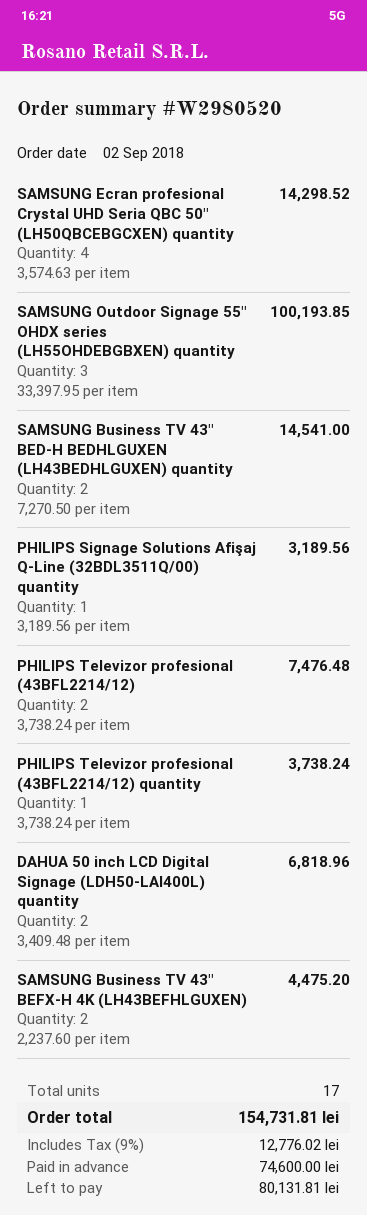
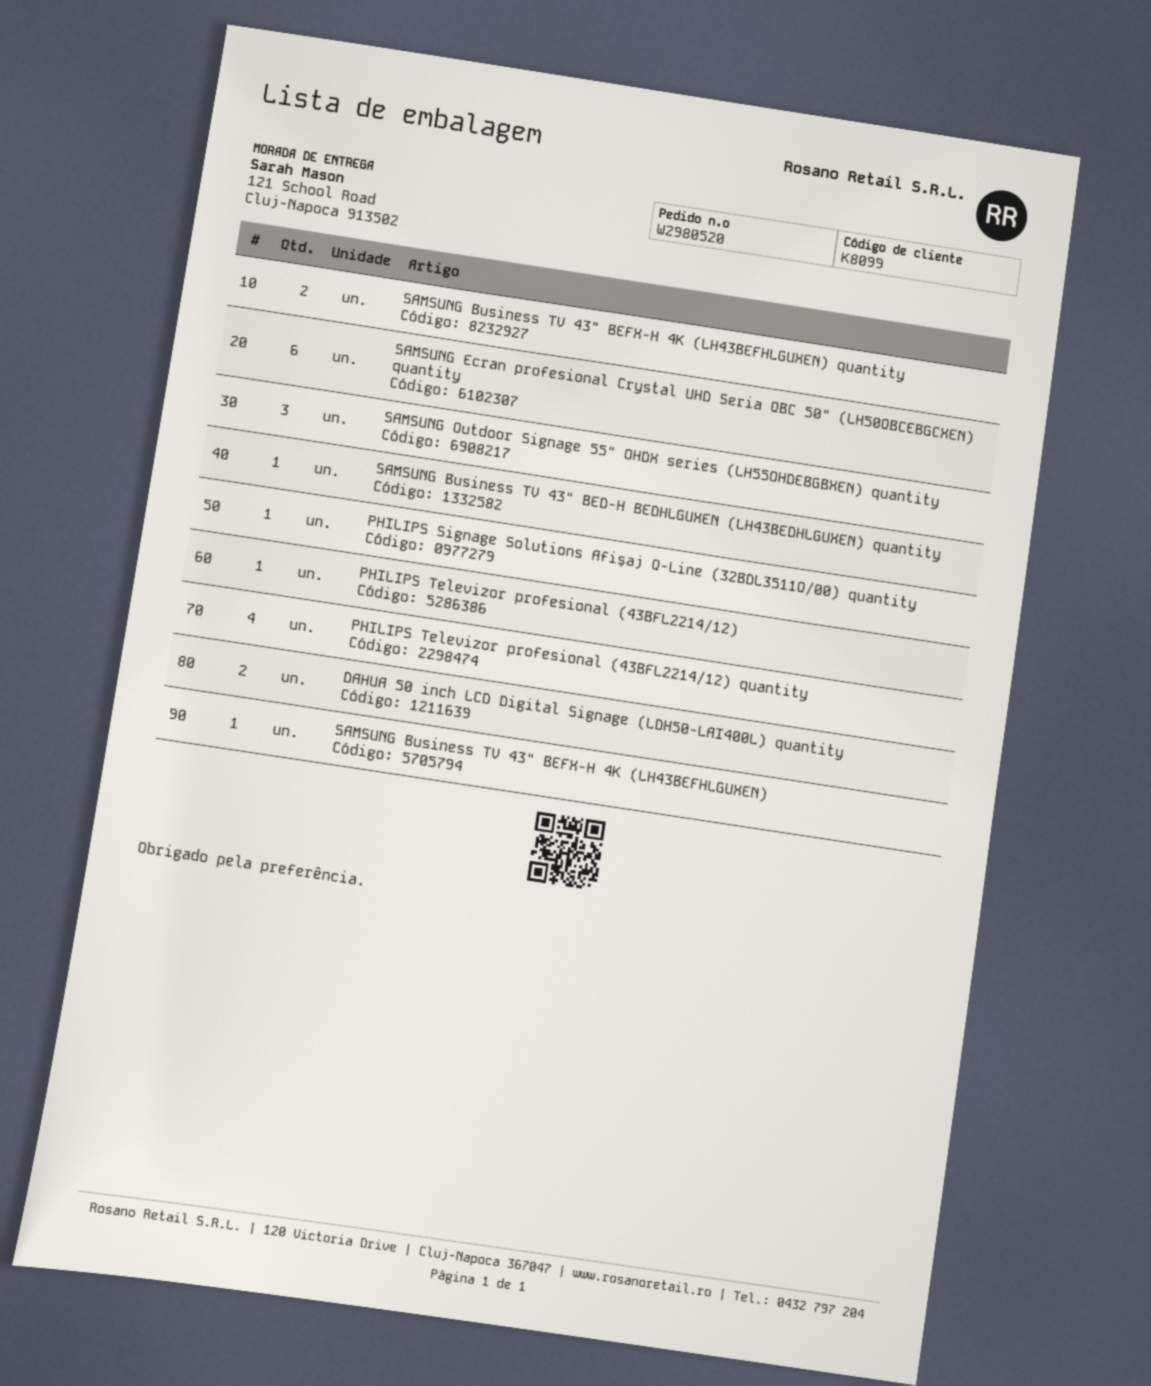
SAMSUNG Ecran profesional Crystal UHD Seria QBC 50" (LH50QBCEBGCXEN) quantity: 4 -> 6
SAMSUNG Business TV 43" BED-H BEDHLGUXEN (LH43BEDHLGUXEN) quantity: 2 -> 1
PHILIPS Televizor profesional (43BFL2214/12): 2 -> 1
PHILIPS Televizor profesional (43BFL2214/12) quantity: 1 -> 4
SAMSUNG Business TV 43" BEFX-H 4K (LH43BEFHLGUXEN): 2 -> 1
SAMSUNG Business TV 43" BEFX-H 4K (LH43BEFHLGUXEN) quantity: none -> 2

